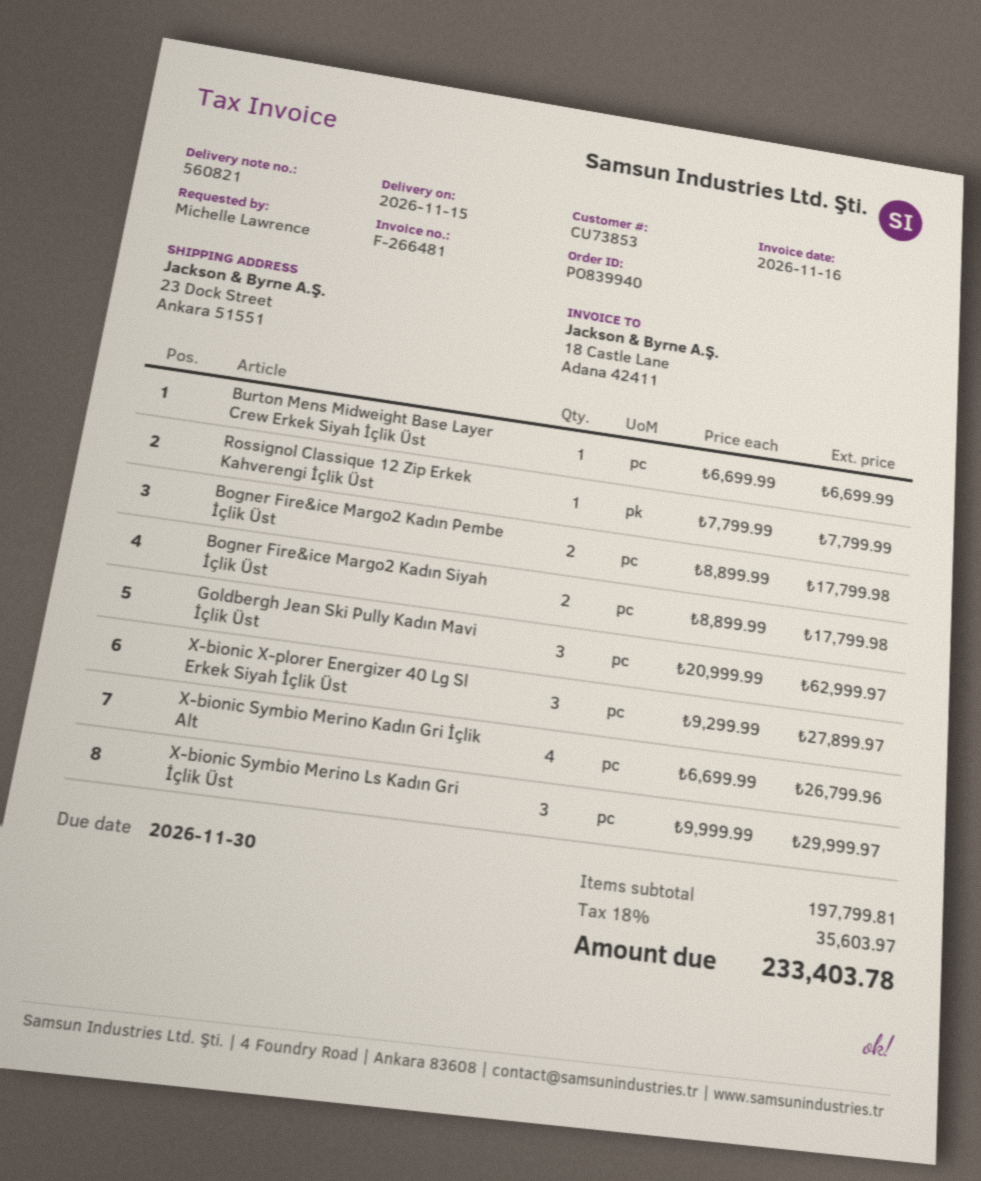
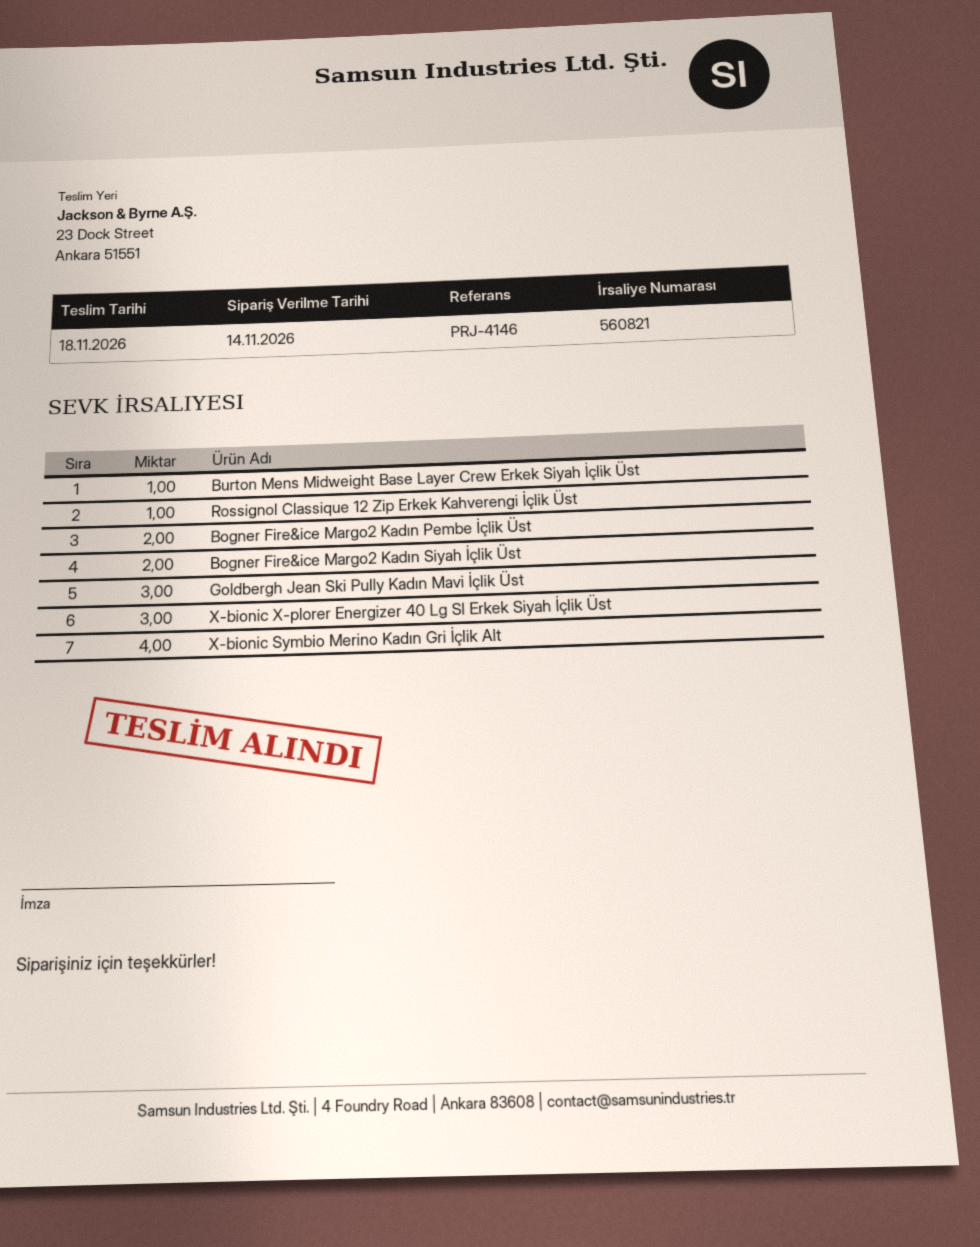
delivery date: 2026-11-15 -> 2026-11-18
X-bionic Symbio Merino Ls Kadın Gri İçlik Üst: 3 -> none

